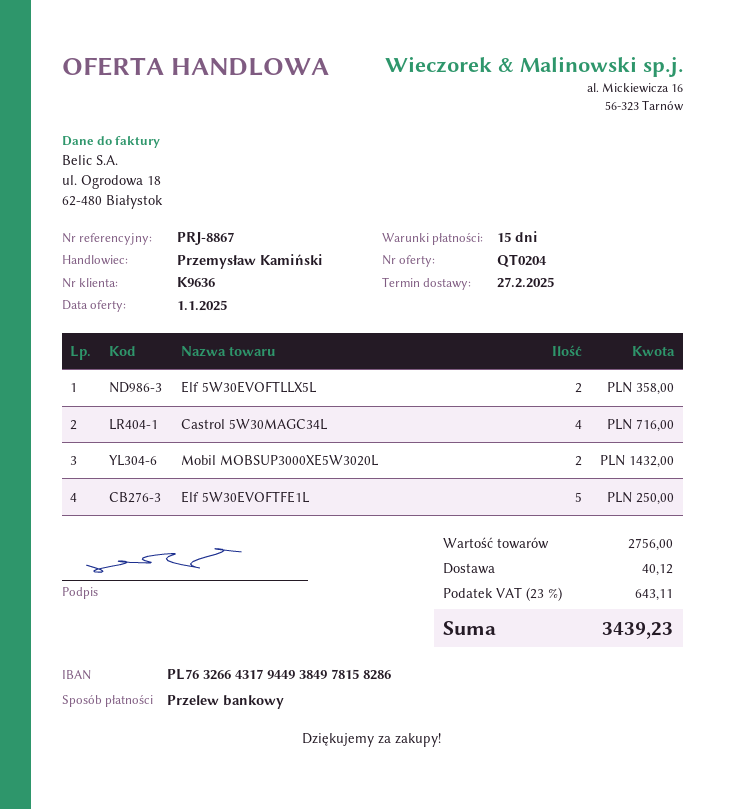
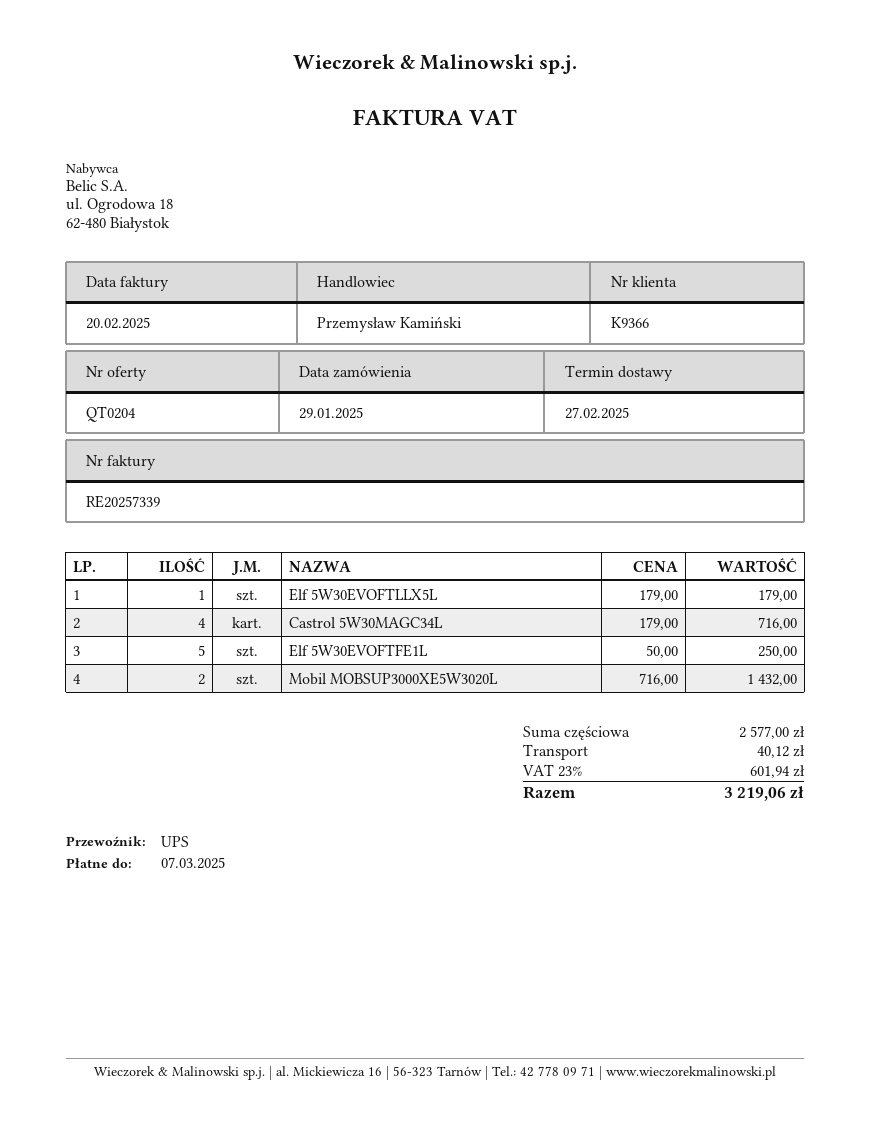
customer number: K9636 -> K9366
Elf 5W30EVOFTLLX5L: 2 for 358.00 -> 1 for 179.00
subtotal: 2756.00 -> 2577.00
tax: 23% = 643.11 -> 23% = 601.94
total: 3439.23 -> 3219.06

